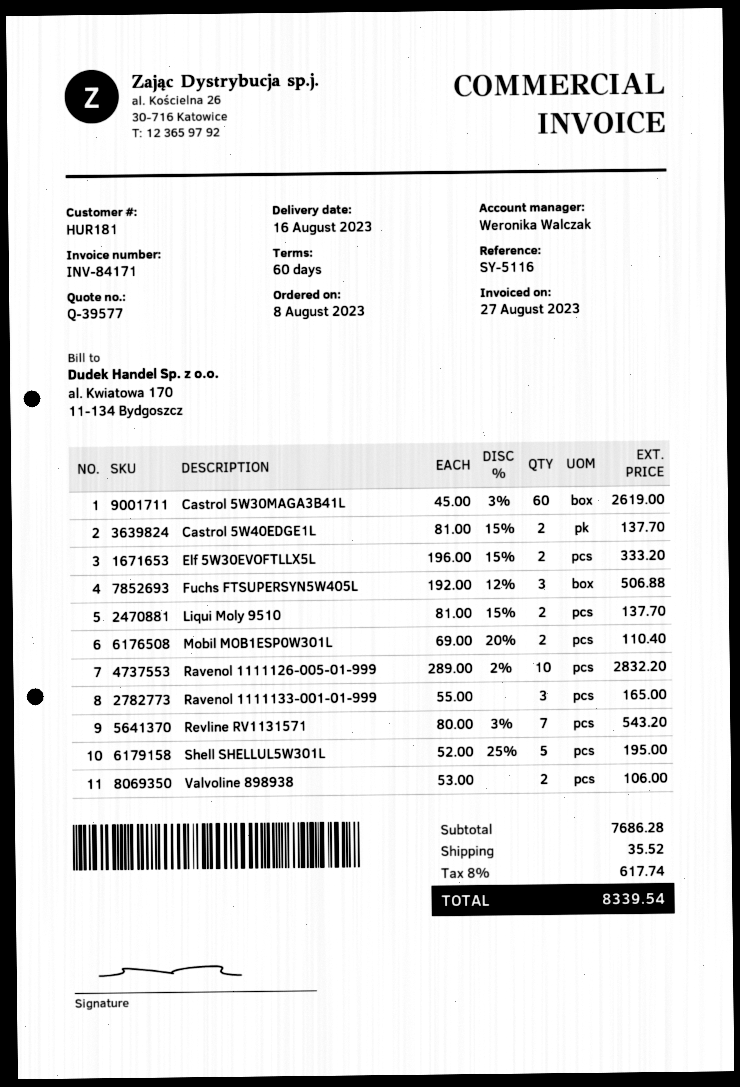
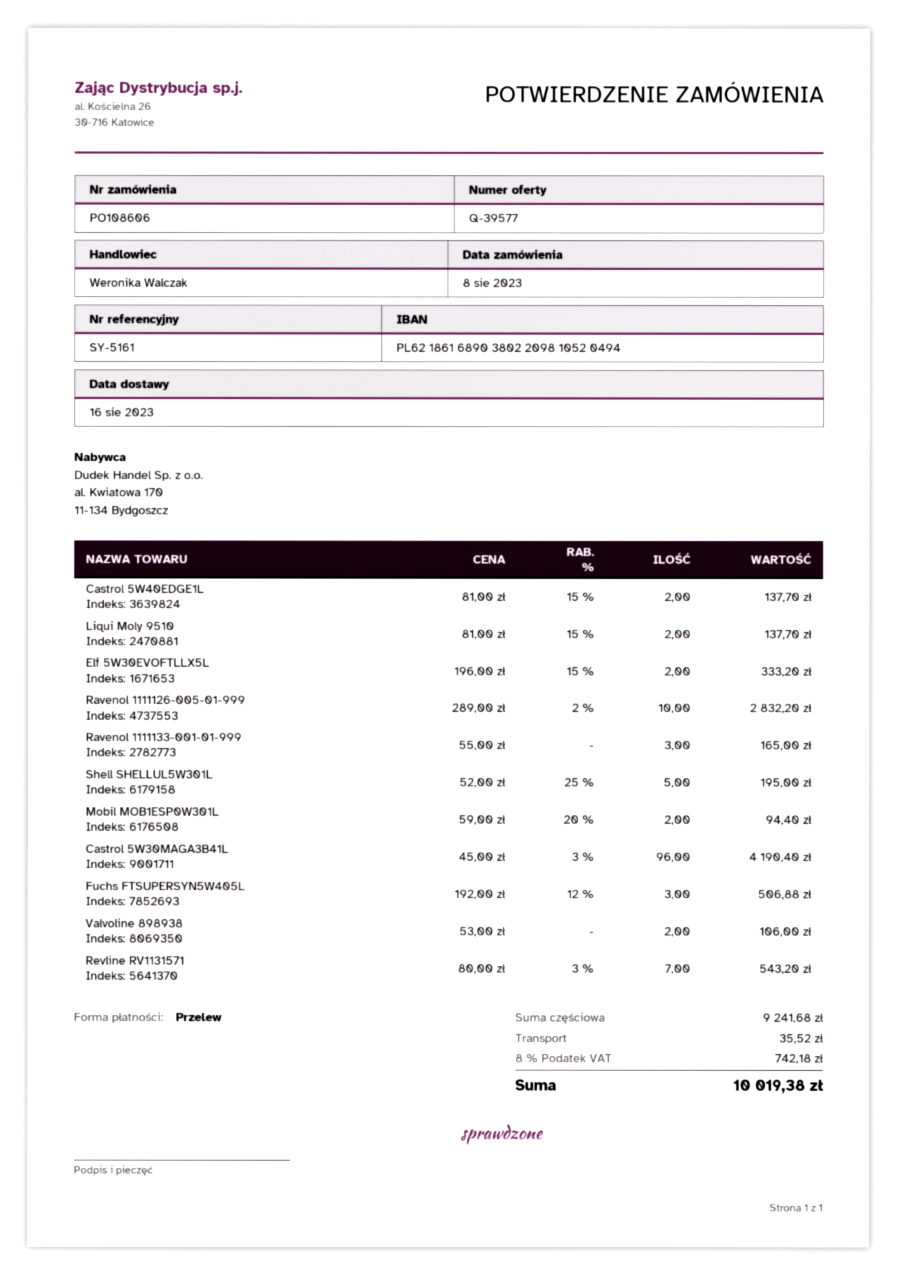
reference: SY-5116 -> SY-5161
Castrol 5W30MAGA3B41L: 60 x 45.00 - 3% = 2619.00 -> 96 x 45.00 - 3% = 4190.40
Mobil MOB1ESP0W301L: 2 x 69.00 - 20% = 110.40 -> 2 x 59.00 - 20% = 94.40
subtotal: 7686.28 -> 9241.68
tax: 8% = 617.74 -> 8% = 742.18
total: 8339.54 -> 10019.38

